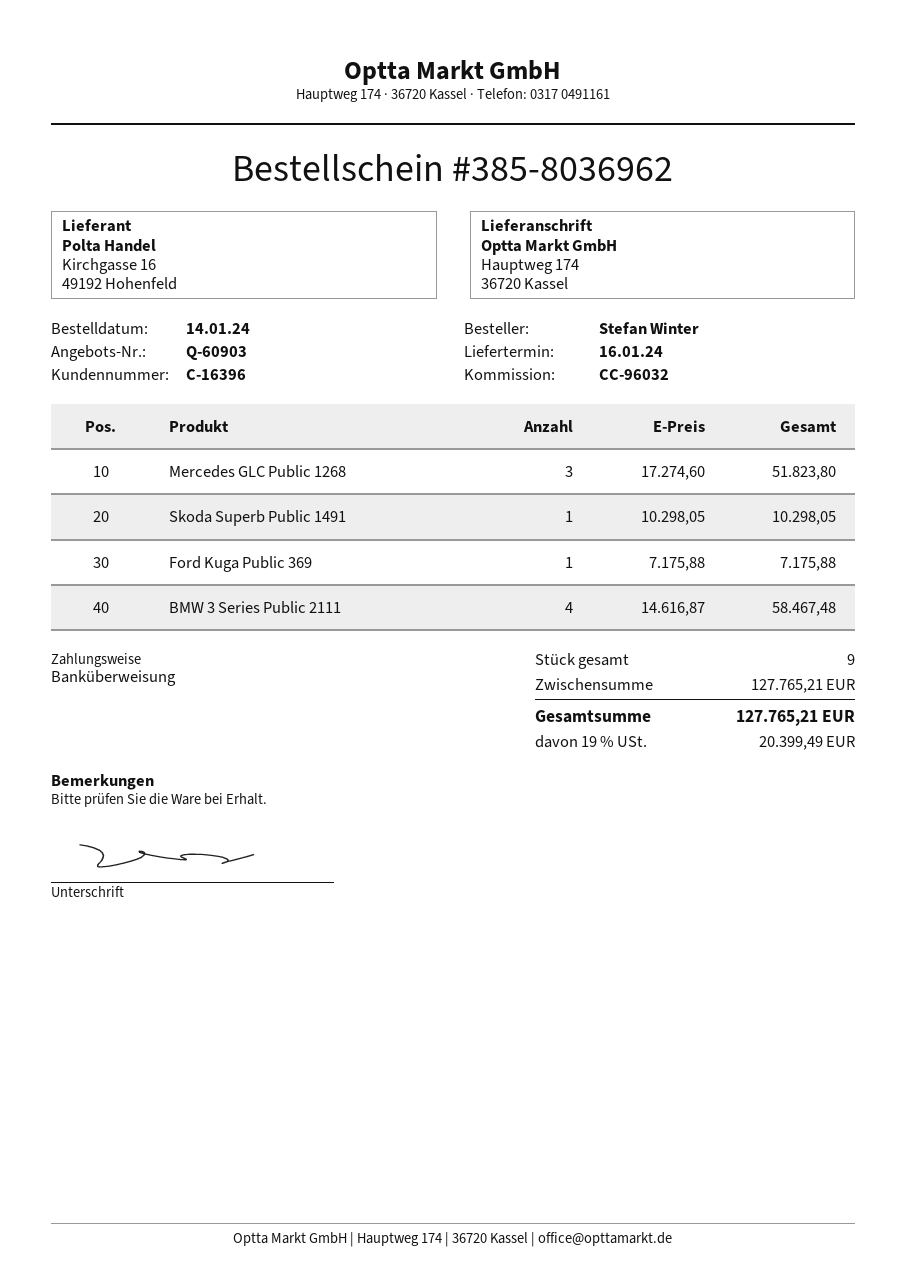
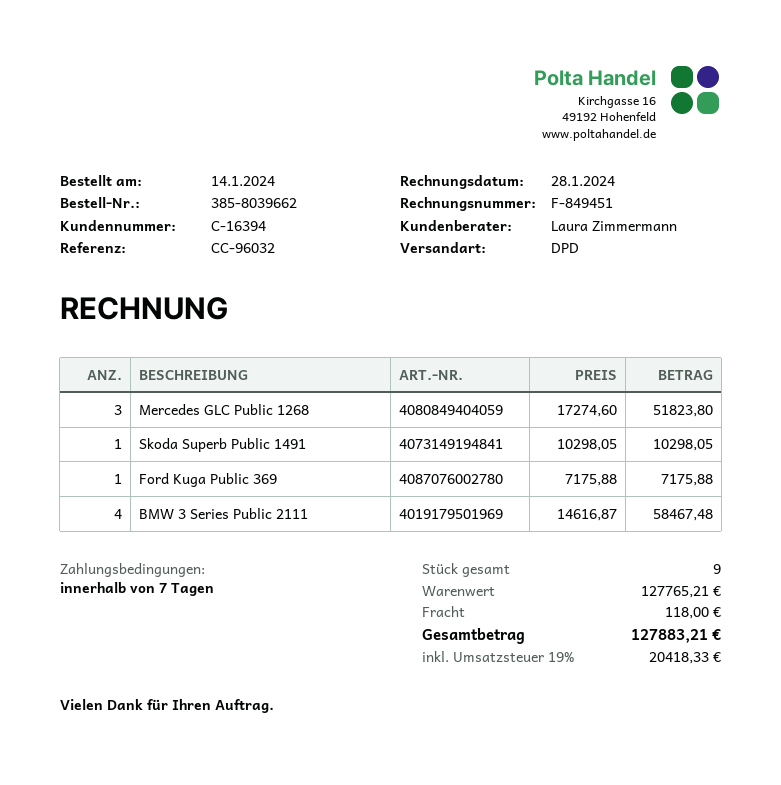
order number: 385-8036962 -> 385-8039662
customer number: C-16396 -> C-16394
shipping: none -> 118.00
tax: 19% = 20399.49 -> 19% = 20418.33
total: 127765.21 -> 127883.21

